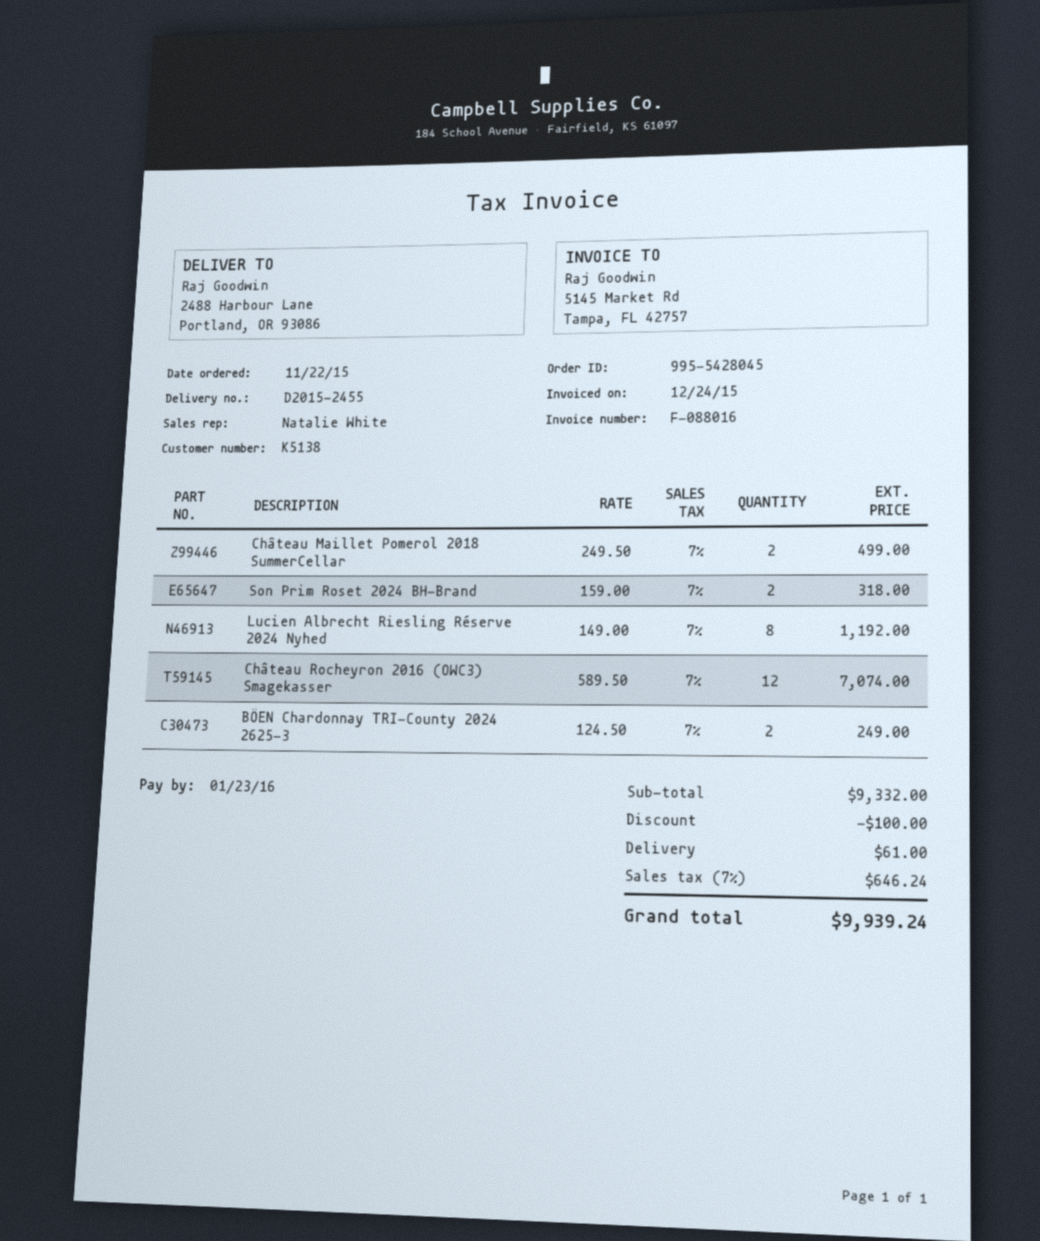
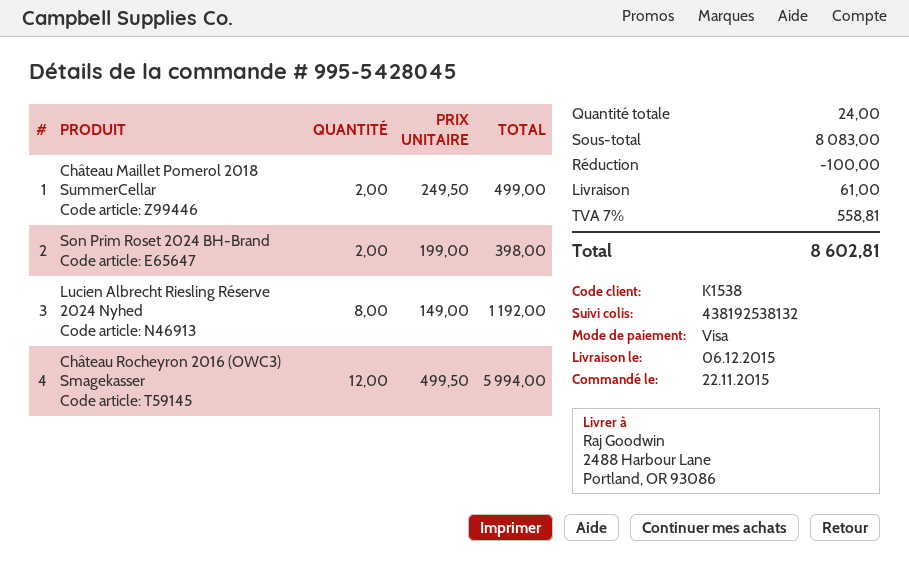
customer number: K5138 -> K1538
Son Prim Roset 2024 BH-Brand: 2 x 159.00 = 318.00 -> 2 x 199.00 = 398.00
Château Rocheyron 2016 (OWC3) Smagekasser: 12 x 589.50 = 7074.00 -> 12 x 499.50 = 5994.00
BÖEN Chardonnay TRI-County 2024 2625-3: 2 x 124.50 = 249.00 -> none
subtotal: 9332.00 -> 8083.00
tax: 7% = 646.24 -> 7% = 558.81
total: 9939.24 -> 8602.81

